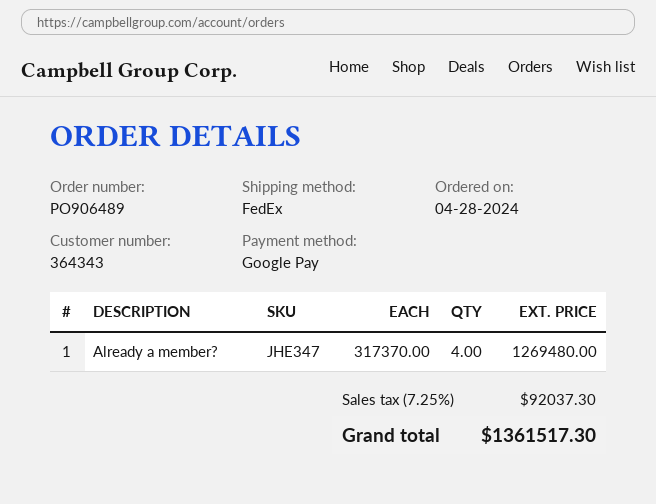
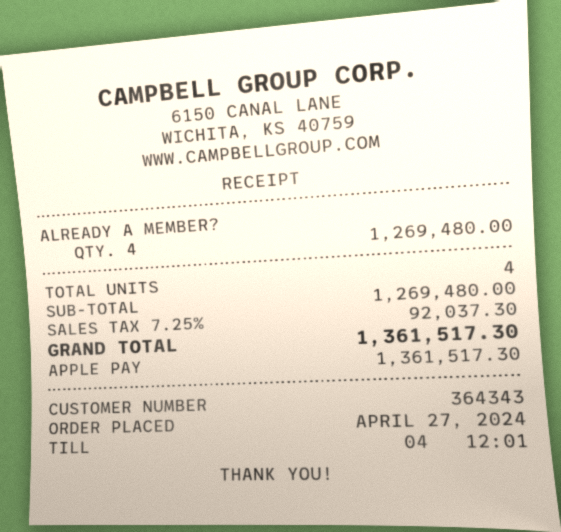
order date: 2024-04-28 -> 2024-04-27
payment method: Google Pay -> Apple Pay

